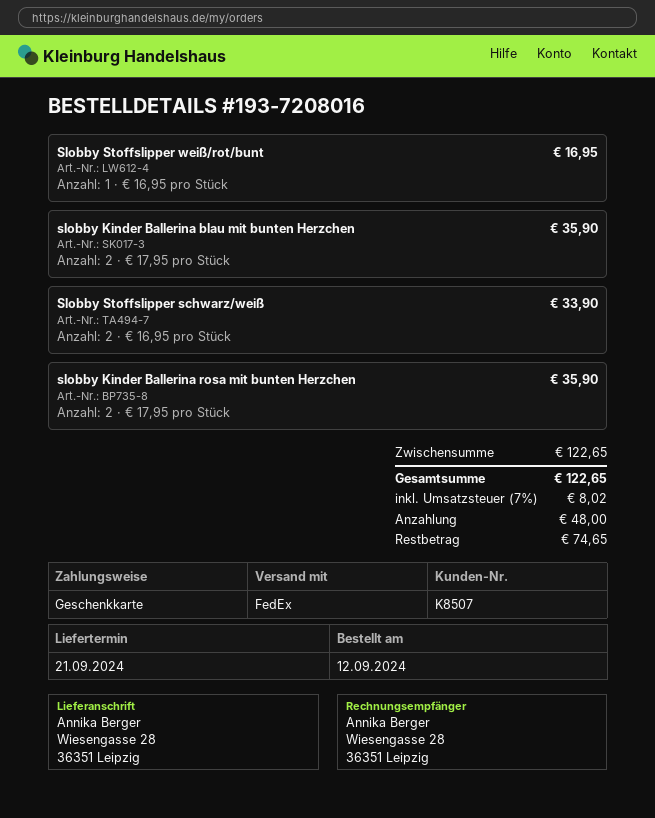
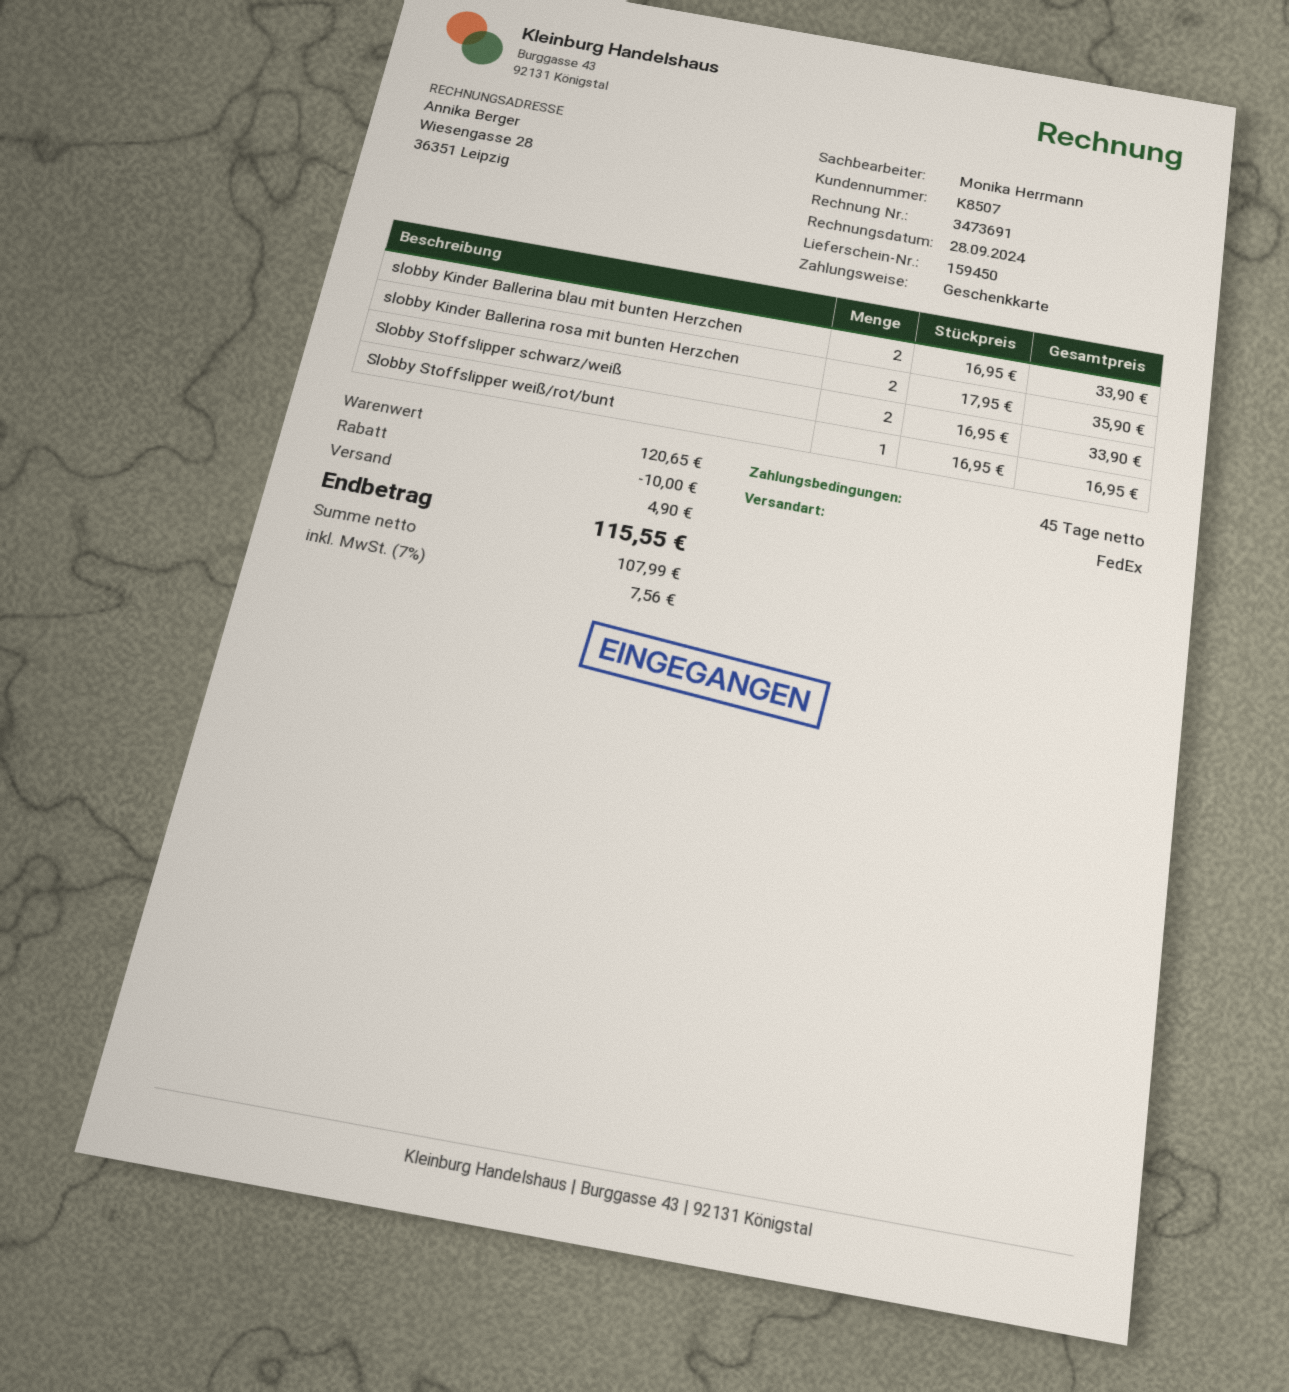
slobby Kinder Ballerina blau mit bunten Herzchen: 2 x 17.95 = 35.90 -> 2 x 16.95 = 33.90
subtotal: 122.65 -> 120.65
discount: none -> 10.00
shipping: none -> 4.90
tax: 7% = 8.02 -> 7% = 7.56
total: 122.65 -> 115.55

